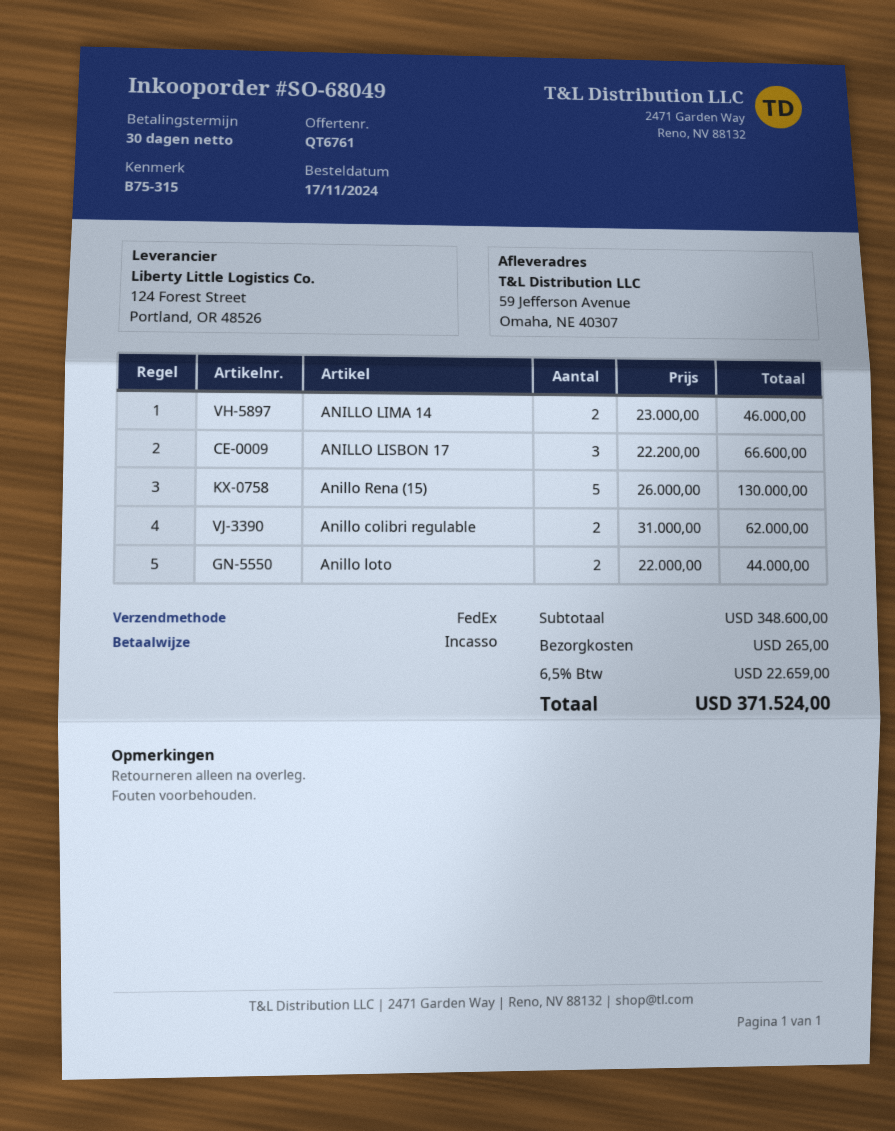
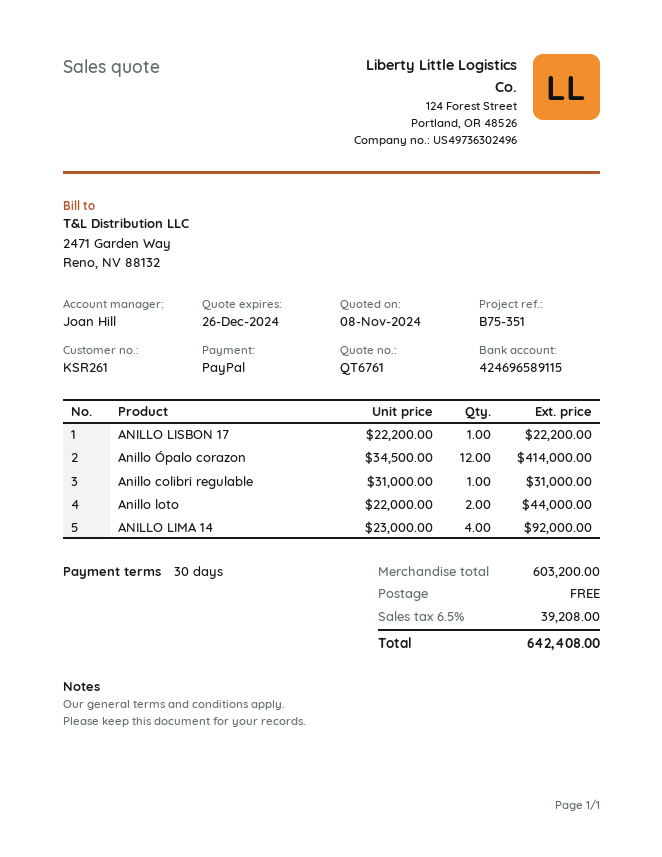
reference: B75-315 -> B75-351
payment method: direct debit -> PayPal
ANILLO LIMA 14: 2 x 23000.00 = 46000.00 -> 4 x 23000.00 = 92000.00
ANILLO LISBON 17: 3 x 22200.00 = 66600.00 -> 1 x 22200.00 = 22200.00
Anillo Rena (15): 5 x 26000.00 = 130000.00 -> none
Anillo colibri regulable: 2 x 31000.00 = 62000.00 -> 1 x 31000.00 = 31000.00
Anillo Ópalo corazon: none -> 12 x 34500.00 = 414000.00
subtotal: 348600.00 -> 603200.00
shipping: 265.00 -> 0.00
tax: 6.5% = 22659.00 -> 6.5% = 39208.00
total: 371524.00 -> 642408.00

